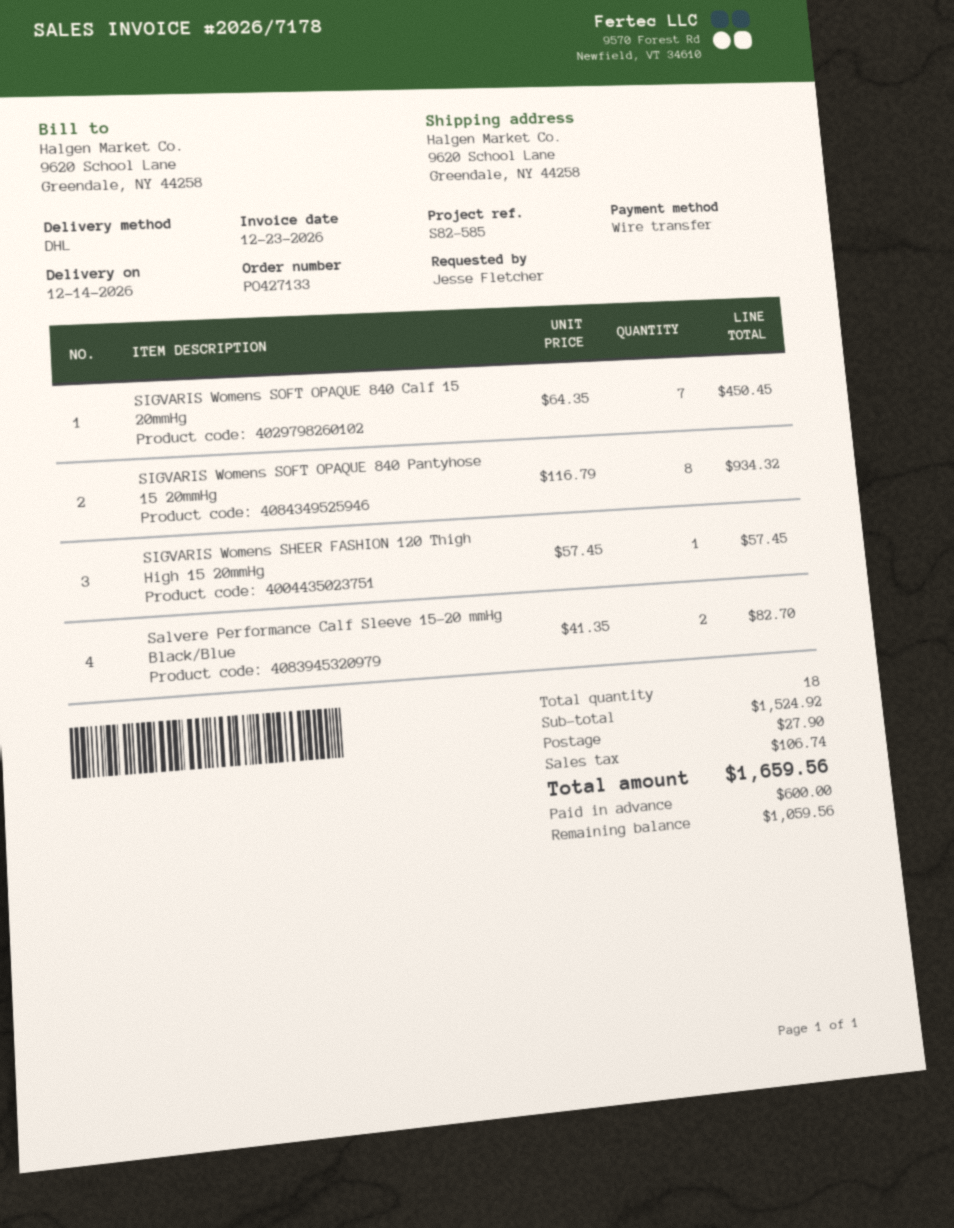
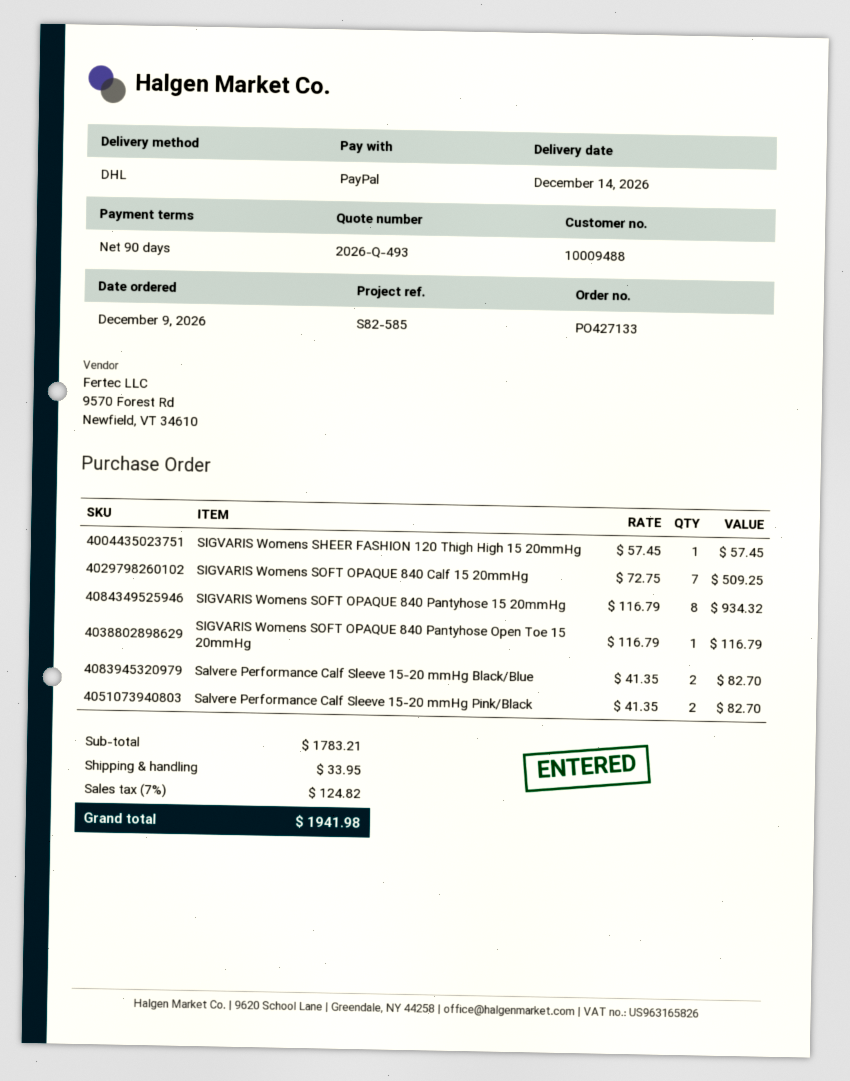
payment method: bank transfer -> PayPal
SIGVARIS Womens SOFT OPAQUE 840 Calf 15 20mmHg: 7 x 64.35 = 450.45 -> 7 x 72.75 = 509.25
SIGVARIS Womens SOFT OPAQUE 840 Pantyhose Open Toe 15 20mmHg: none -> 1 x 116.79 = 116.79
Salvere Performance Calf Sleeve 15-20 mmHg Pink/Black: none -> 2 x 41.35 = 82.70
subtotal: 1524.92 -> 1783.21
shipping: 27.90 -> 33.95
tax: 106.74 -> 124.82
total: 1659.56 -> 1941.98

